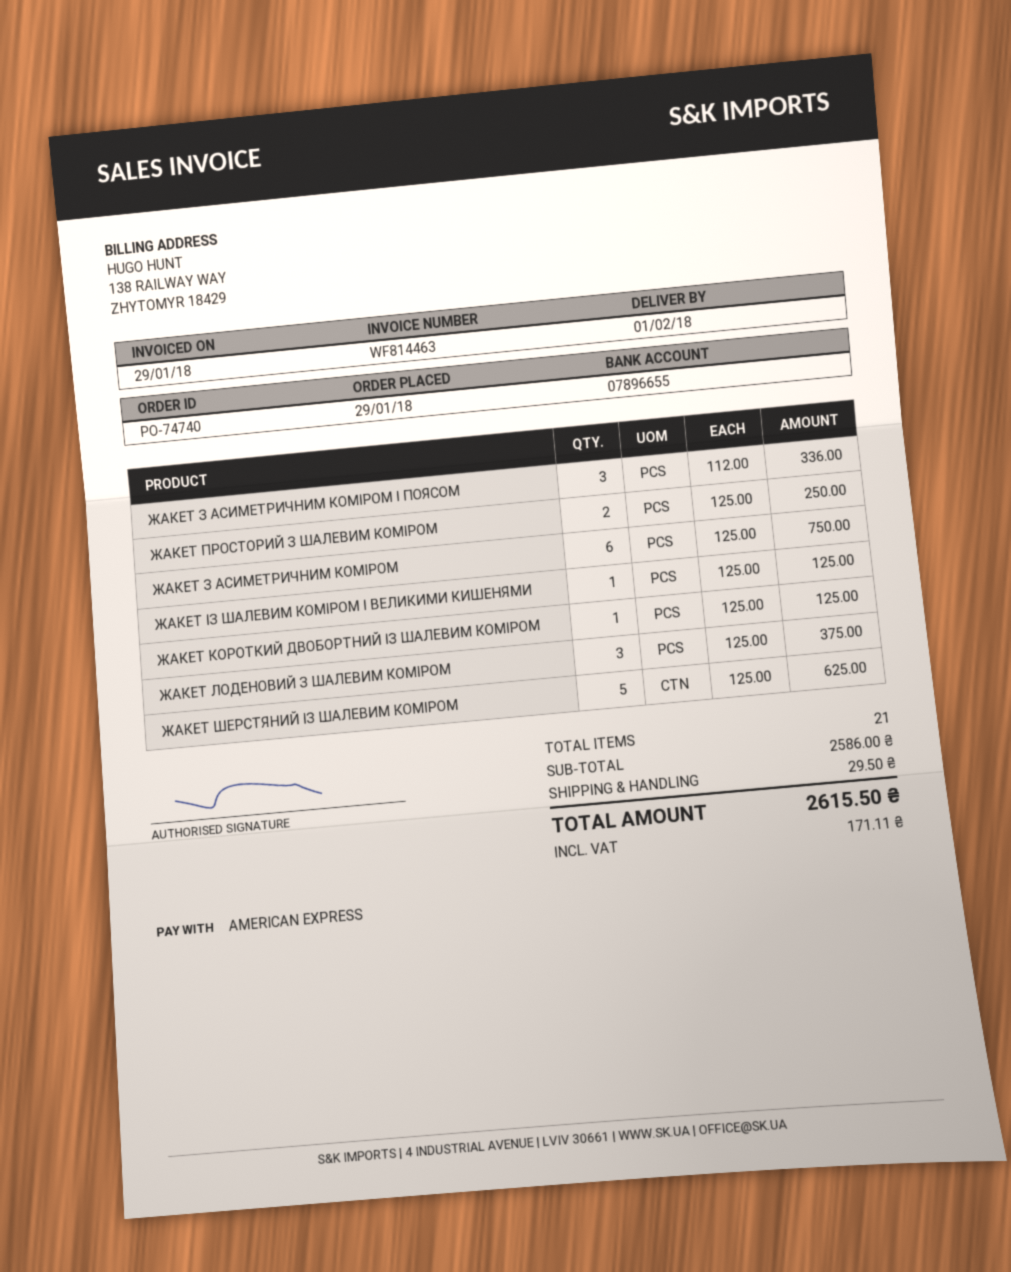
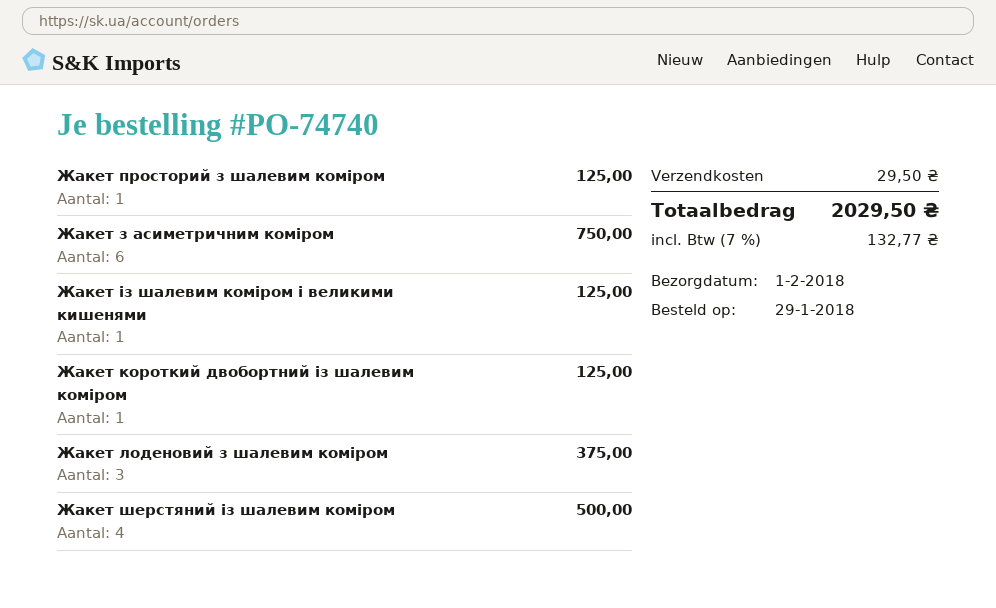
ЖАКЕТ З АСИМЕТРИЧНИМ КОМІРОМ І ПОЯСОМ: 3 for 336.00 -> none
ЖАКЕТ ПРОСТОРИЙ З ШАЛЕВИМ КОМІРОМ: 2 for 250.00 -> 1 for 125.00
ЖАКЕТ ШЕРСТЯНИЙ ІЗ ШАЛЕВИМ КОМІРОМ: 5 for 625.00 -> 4 for 500.00
tax: 171.11 -> 132.77
total: 2615.50 -> 2029.50

